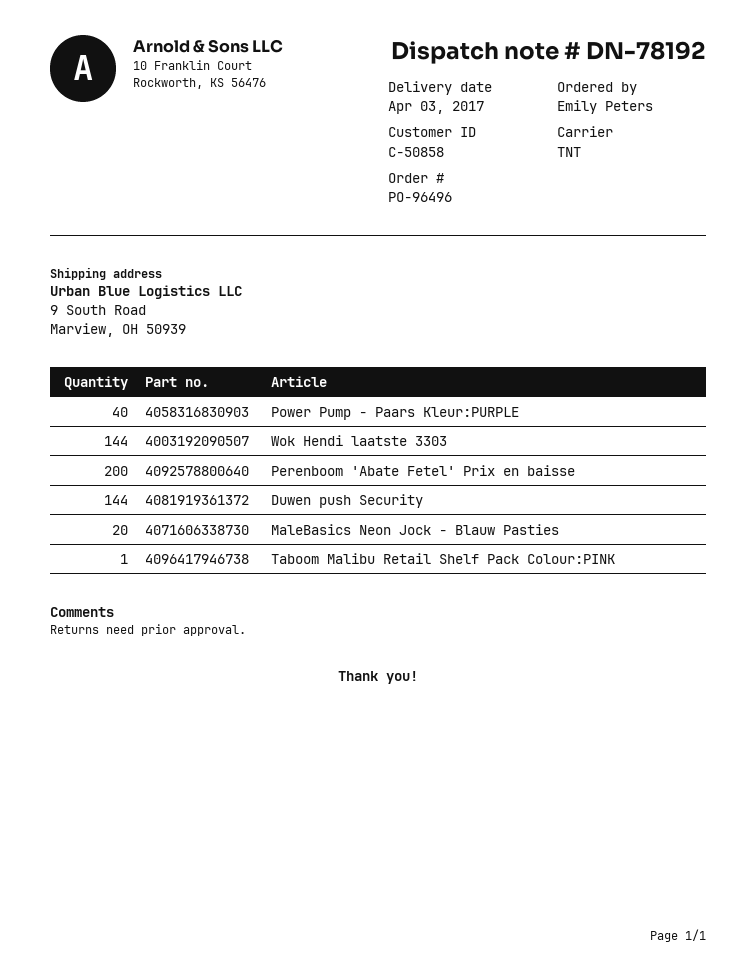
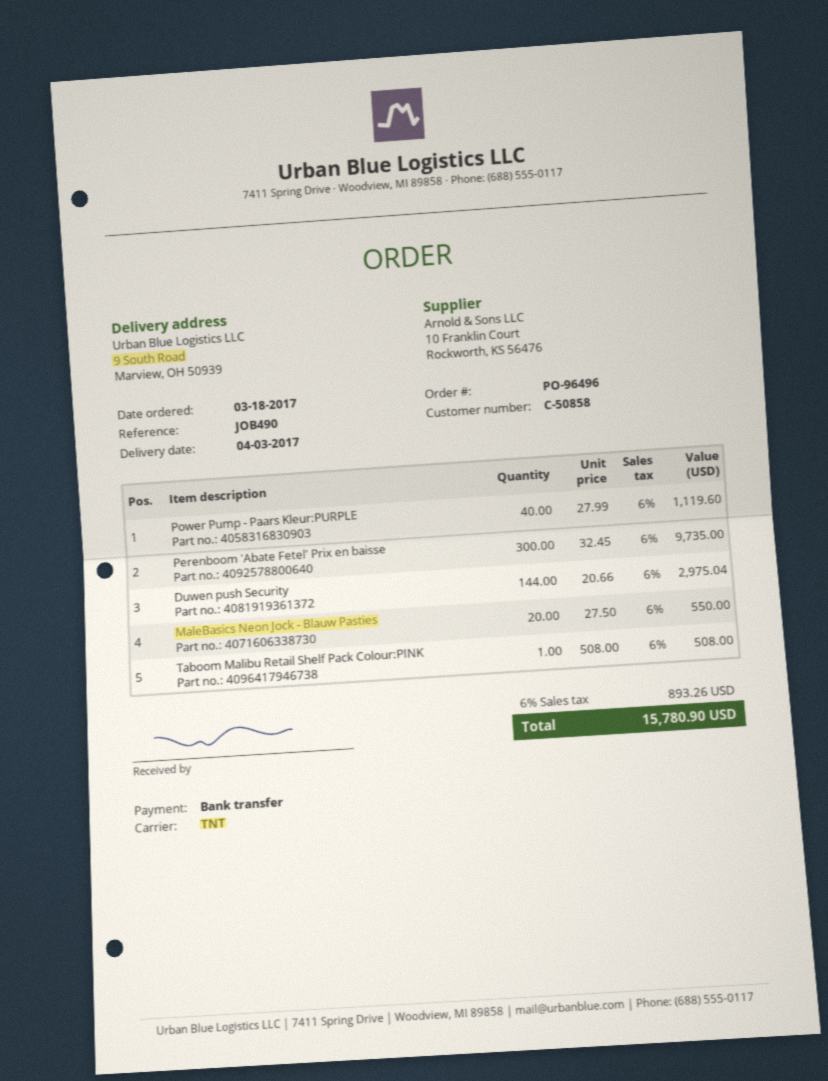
Wok Hendi laatste 3303: 144 -> none
Perenboom 'Abate Fetel' Prix en baisse: 200 -> 300

